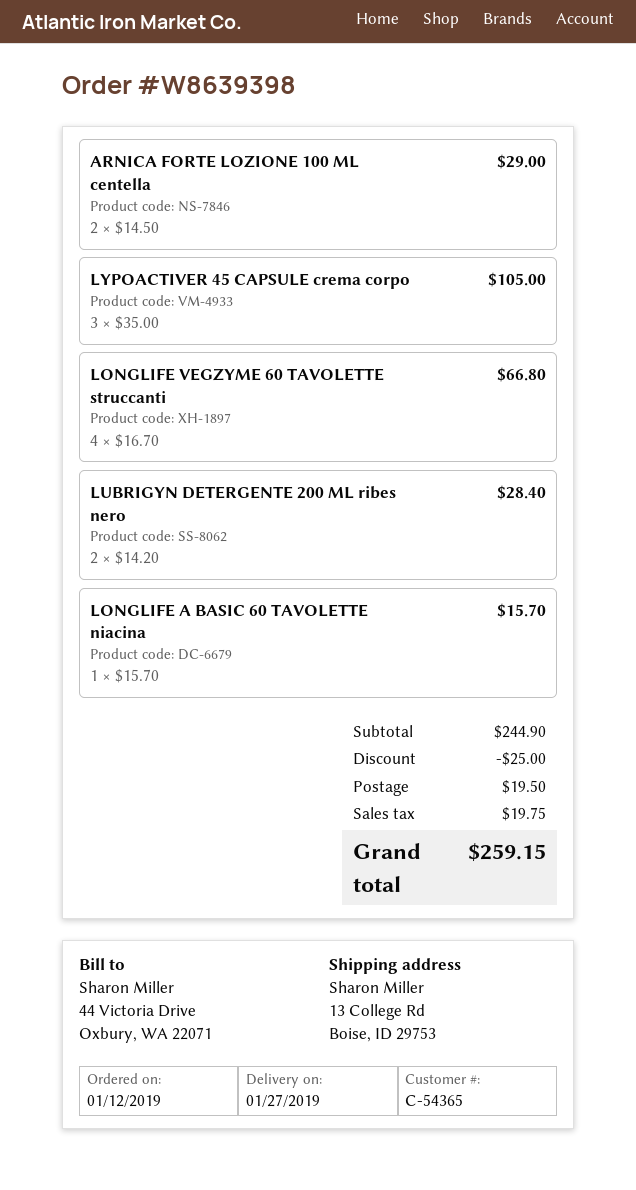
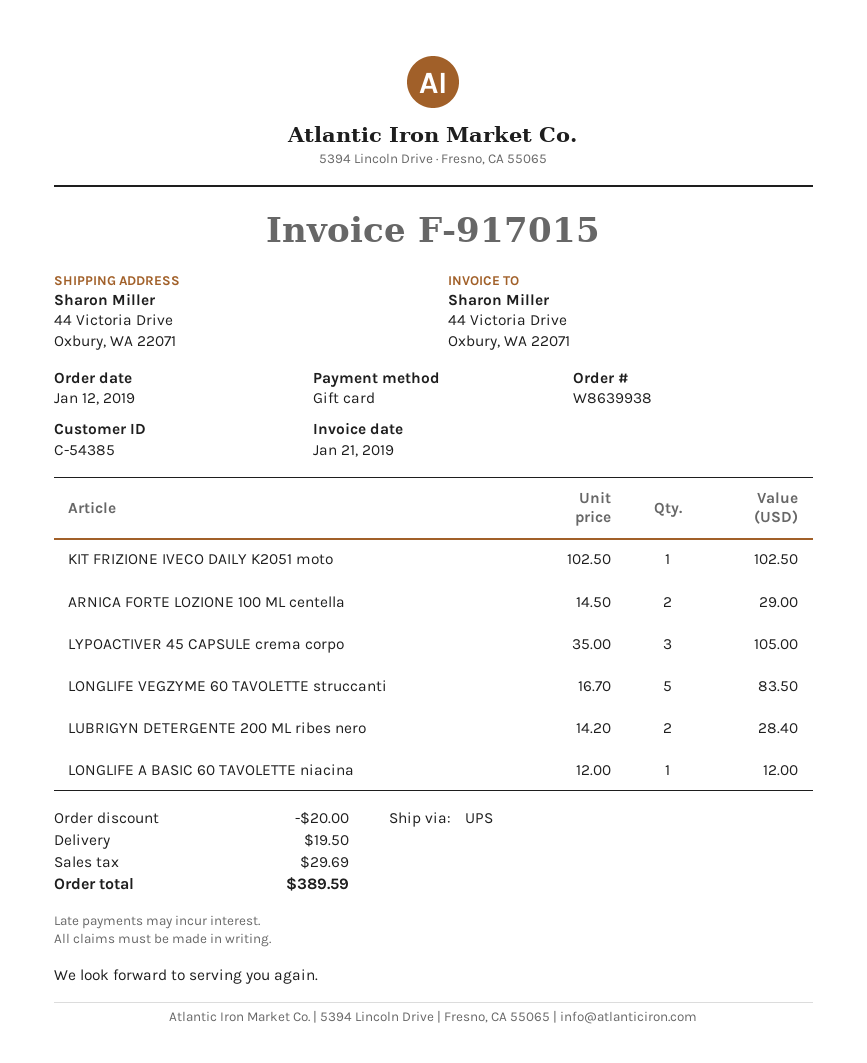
order number: W8639398 -> W8639938
customer number: C-54365 -> C-54385
ship to: 13 College Rd, Boise, ID 29753 -> 44 Victoria Drive, Oxbury, WA 22071
LONGLIFE VEGZYME 60 TAVOLETTE struccanti: 4 x 16.70 = 66.80 -> 5 x 16.70 = 83.50
LONGLIFE A BASIC 60 TAVOLETTE niacina: 1 x 15.70 = 15.70 -> 1 x 12.00 = 12.00
KIT FRIZIONE IVECO DAILY K2051 moto: none -> 1 x 102.50 = 102.50
discount: 25.00 -> 20.00
tax: 19.75 -> 29.69
total: 259.15 -> 389.59

